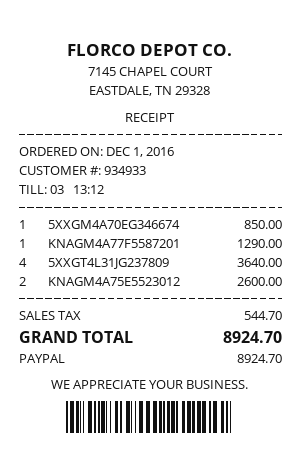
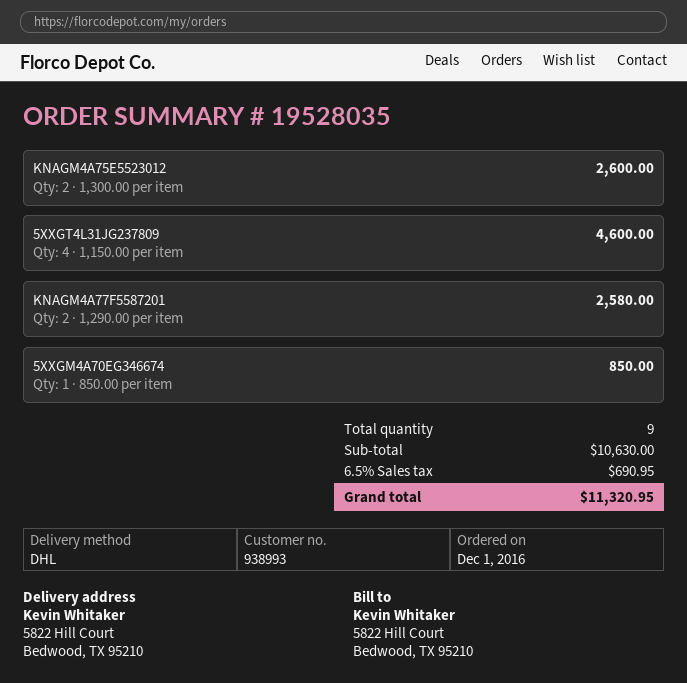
customer number: 934933 -> 938993
KNAGM4A77F5587201: 1 for 1290.00 -> 2 for 2580.00
5XXGT4L31JG237809: 4 for 3640.00 -> 4 for 4600.00
tax: 544.70 -> 690.95
total: 8924.70 -> 11320.95

